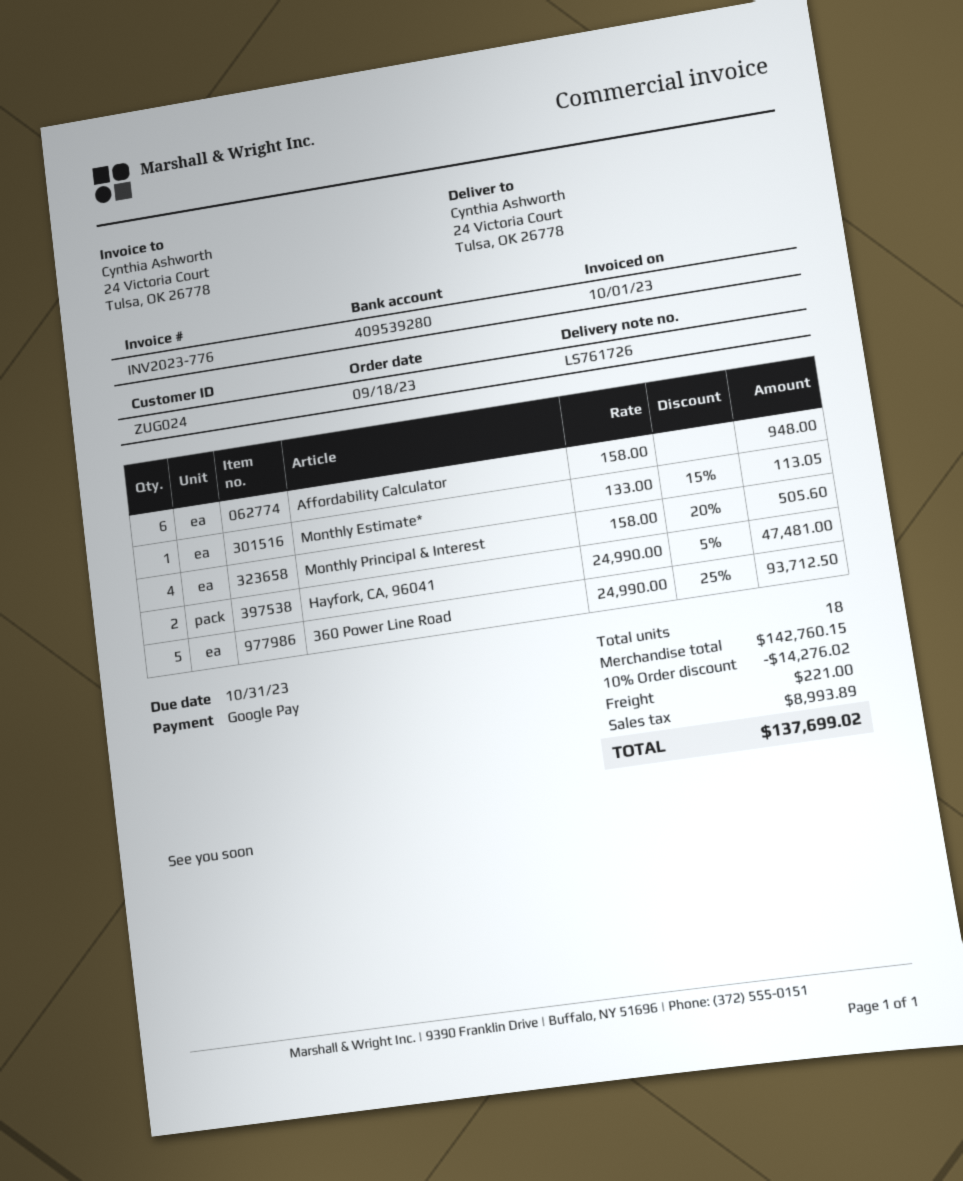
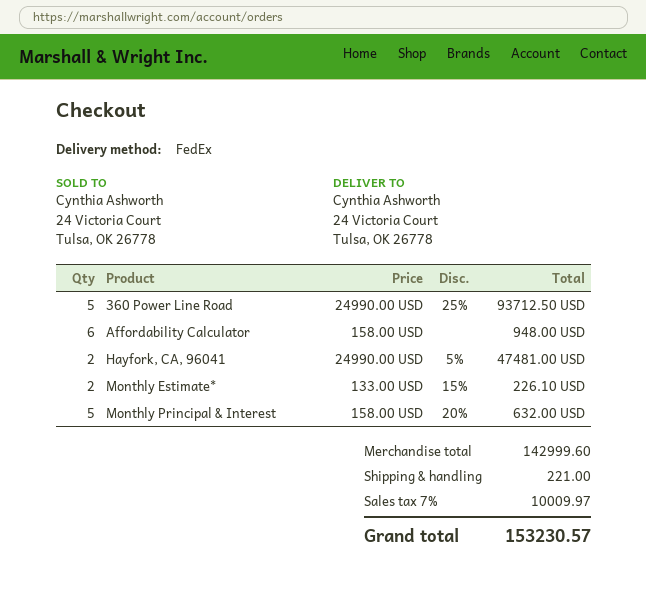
Monthly Estimate*: 1 x 133.00 - 15% = 113.05 -> 2 x 133.00 - 15% = 226.10
Monthly Principal & Interest: 4 x 158.00 - 20% = 505.60 -> 5 x 158.00 - 20% = 632.00
subtotal: 142760.15 -> 142999.60
discount: 10% = 14276.02 -> none
tax: 8993.89 -> 10009.97
total: 137699.02 -> 153230.57

